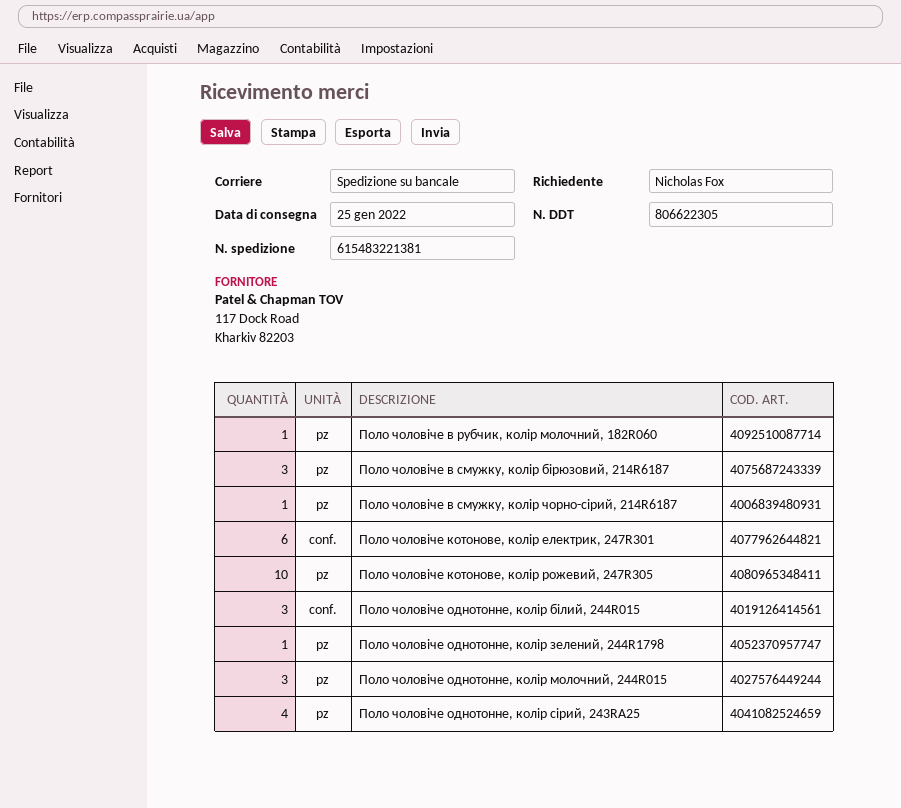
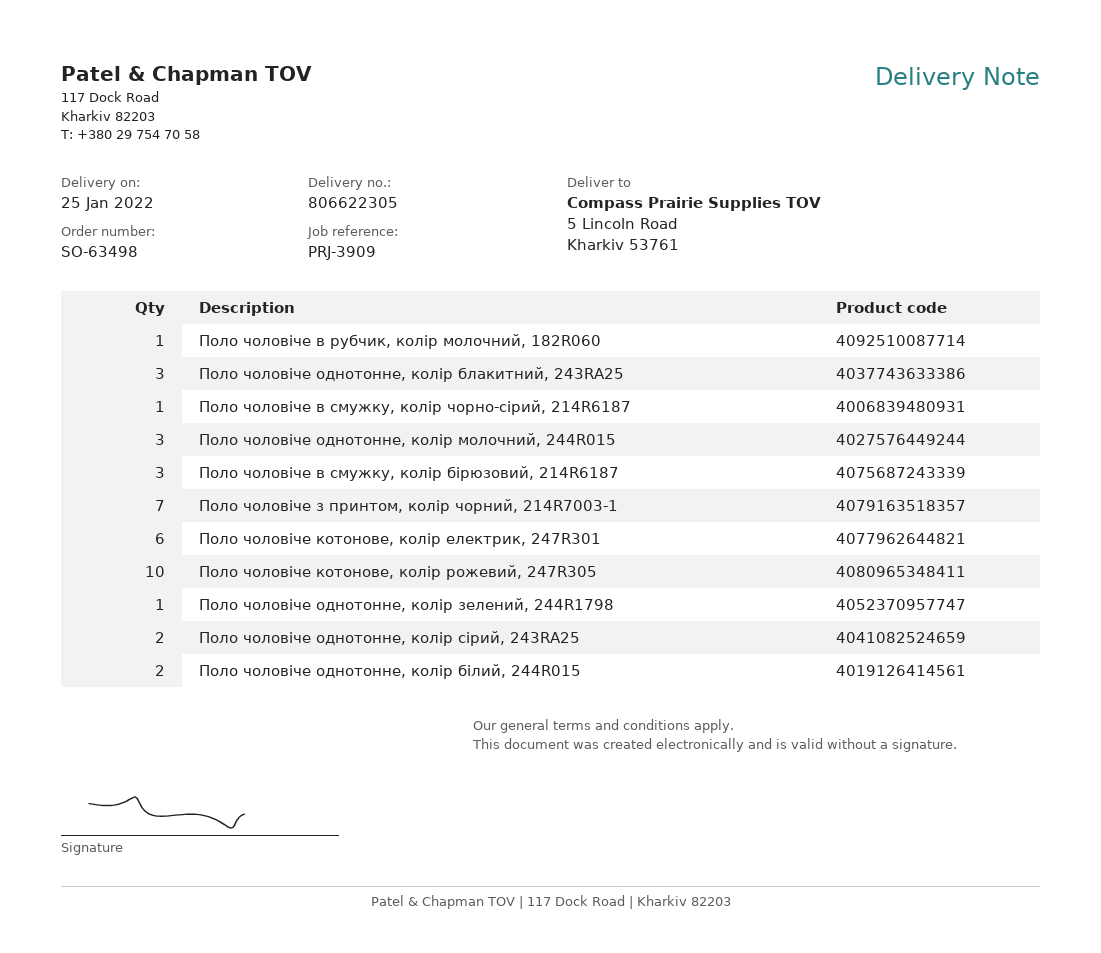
Поло чоловіче однотонне, колір білий, 244R015: 3 -> 2
Поло чоловіче однотонне, колір сірий, 243RA25: 4 -> 2
Поло чоловіче однотонне, колір блакитний, 243RA25: none -> 3
Поло чоловіче з принтом, колір чорний, 214R7003-1: none -> 7

